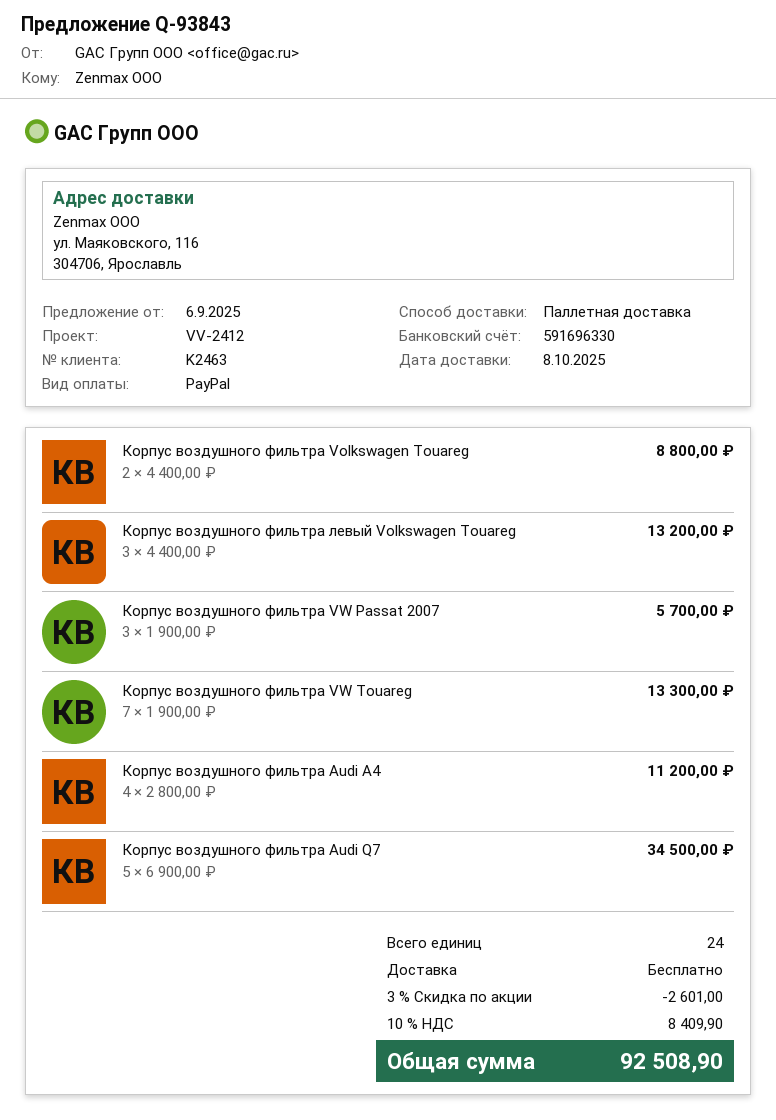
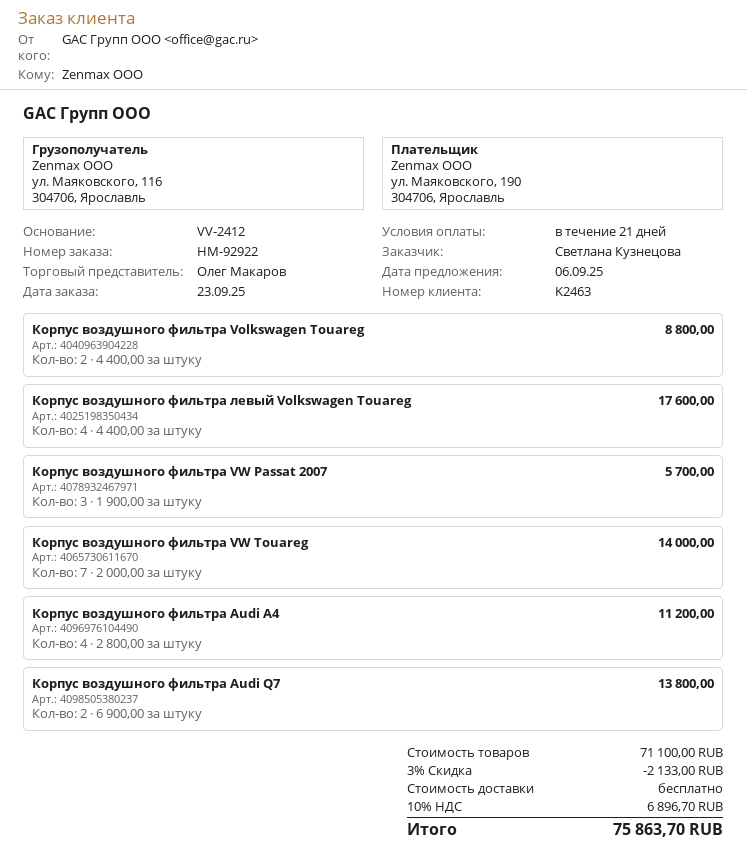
Корпус воздушного фильтра левый Volkswagen Touareg: 3 x 4400.00 = 13200.00 -> 4 x 4400.00 = 17600.00
Корпус воздушного фильтра VW Touareg: 7 x 1900.00 = 13300.00 -> 7 x 2000.00 = 14000.00
Корпус воздушного фильтра Audi Q7: 5 x 6900.00 = 34500.00 -> 2 x 6900.00 = 13800.00
discount: 3% = 2601.00 -> 3% = 2133.00
tax: 10% = 8409.90 -> 10% = 6896.70
total: 92508.90 -> 75863.70

